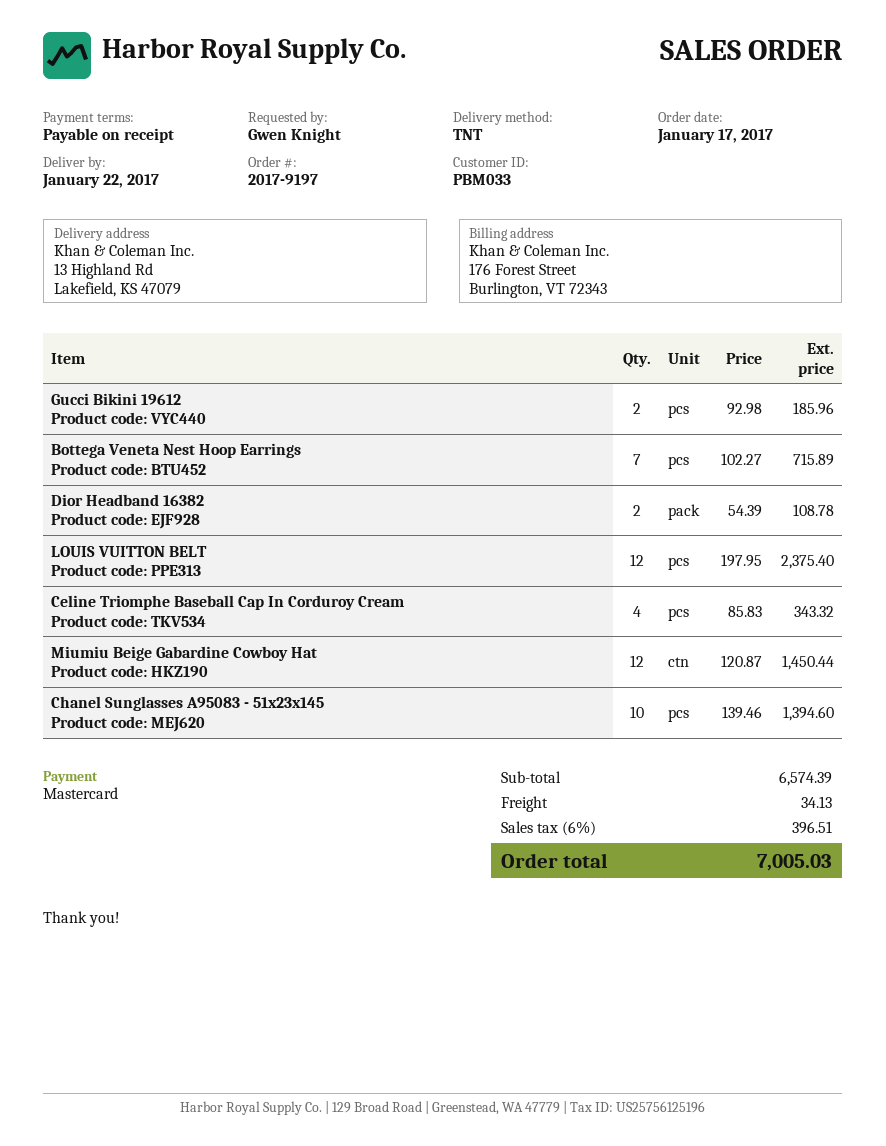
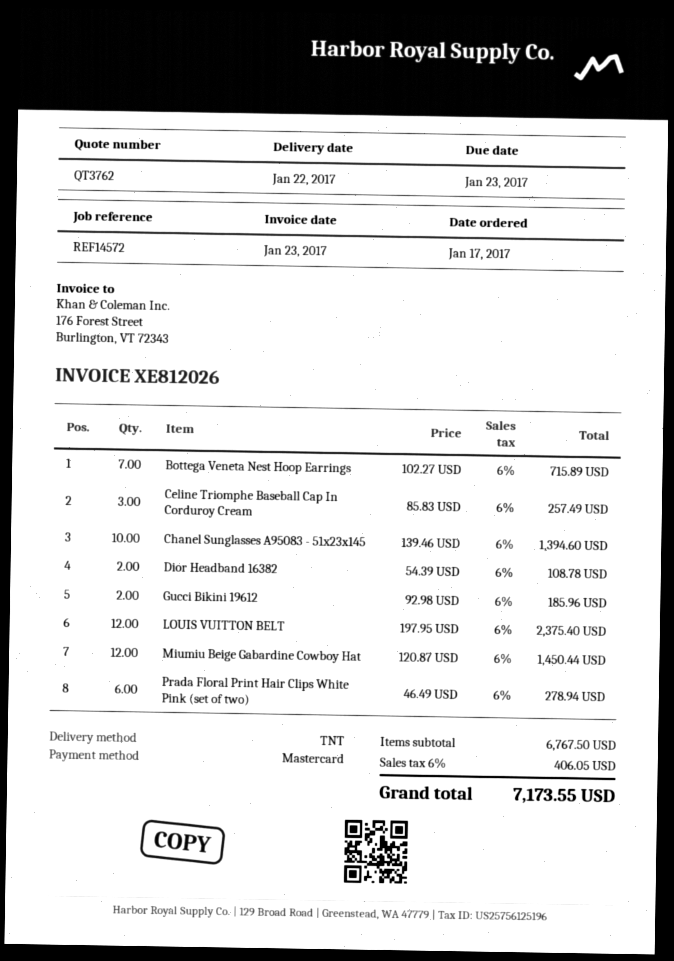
Celine Triomphe Baseball Cap In Corduroy Cream: 4 x 85.83 = 343.32 -> 3 x 85.83 = 257.49
Prada Floral Print Hair Clips White Pink (set of two): none -> 6 x 46.49 = 278.94
subtotal: 6574.39 -> 6767.50
shipping: 34.13 -> none
tax: 6% = 396.51 -> 6% = 406.05
total: 7005.03 -> 7173.55

